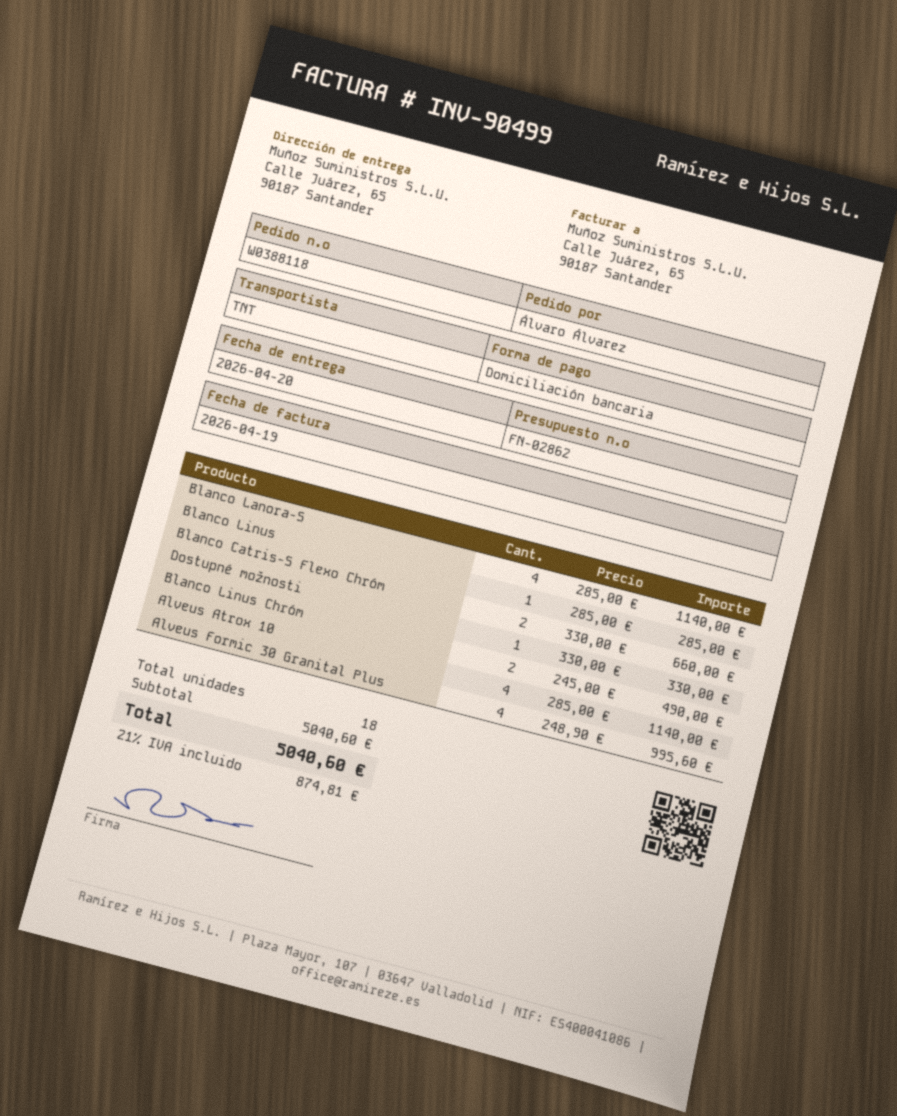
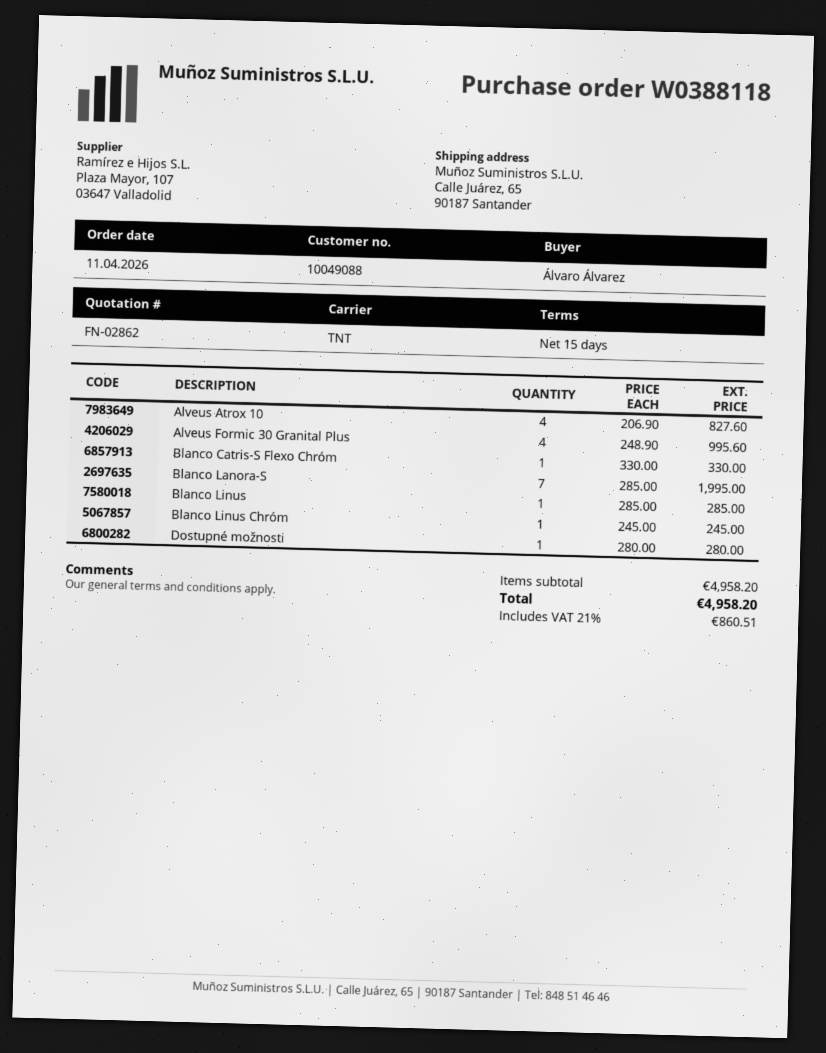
Blanco Lanora-S: 4 x 285.00 = 1140.00 -> 7 x 285.00 = 1995.00
Blanco Catris-S Flexo Chróm: 2 x 330.00 = 660.00 -> 1 x 330.00 = 330.00
Dostupné možnosti: 1 x 330.00 = 330.00 -> 1 x 280.00 = 280.00
Blanco Linus Chróm: 2 x 245.00 = 490.00 -> 1 x 245.00 = 245.00
Alveus Atrox 10: 4 x 285.00 = 1140.00 -> 4 x 206.90 = 827.60
subtotal: 5040.60 -> 4958.20
tax: 21% = 874.81 -> 21% = 860.51
total: 5040.60 -> 4958.20

